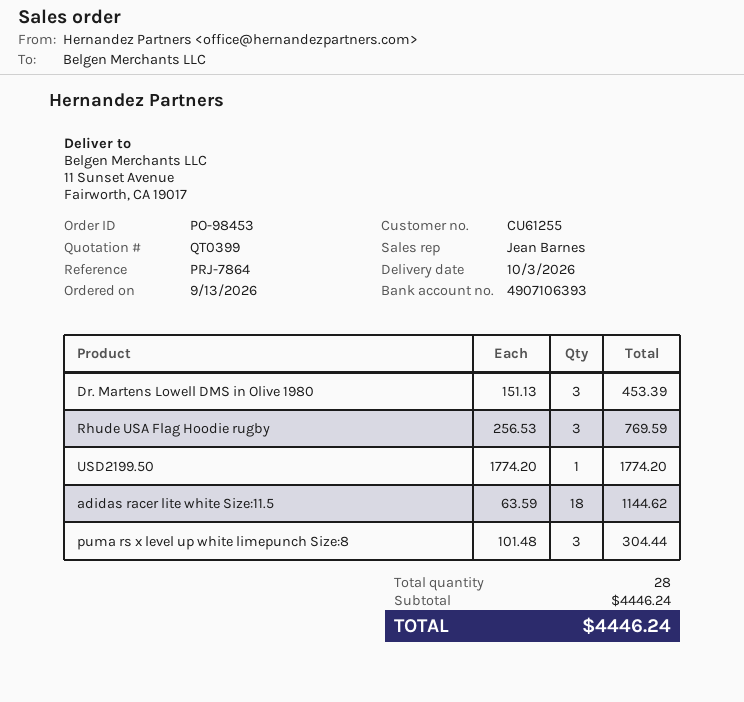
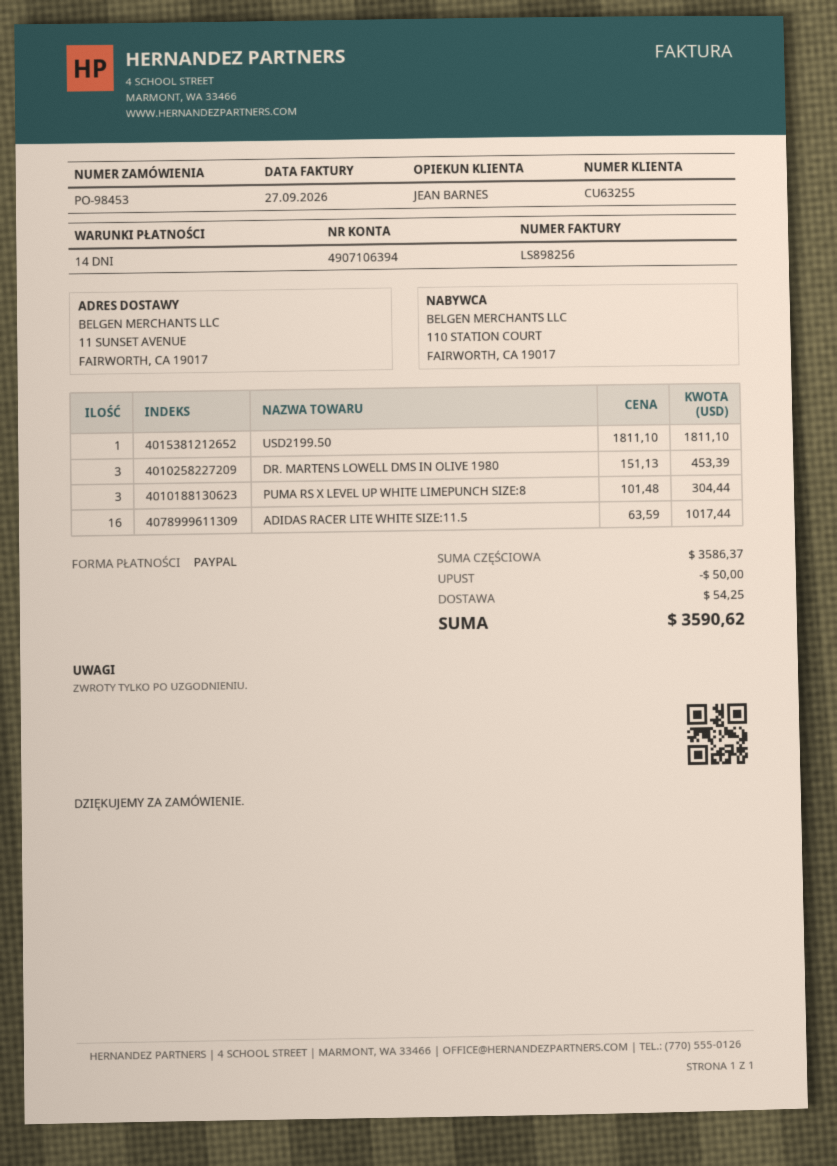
customer number: CU61255 -> CU63255
bank account: 4907106393 -> 4907106394
Rhude USA Flag Hoodie rugby: 3 x 256.53 = 769.59 -> none
USD2199.50: 1 x 1774.20 = 1774.20 -> 1 x 1811.10 = 1811.10
adidas racer lite white Size:11.5: 18 x 63.59 = 1144.62 -> 16 x 63.59 = 1017.44
subtotal: 4446.24 -> 3586.37
discount: none -> 50.00
shipping: none -> 54.25
total: 4446.24 -> 3590.62

